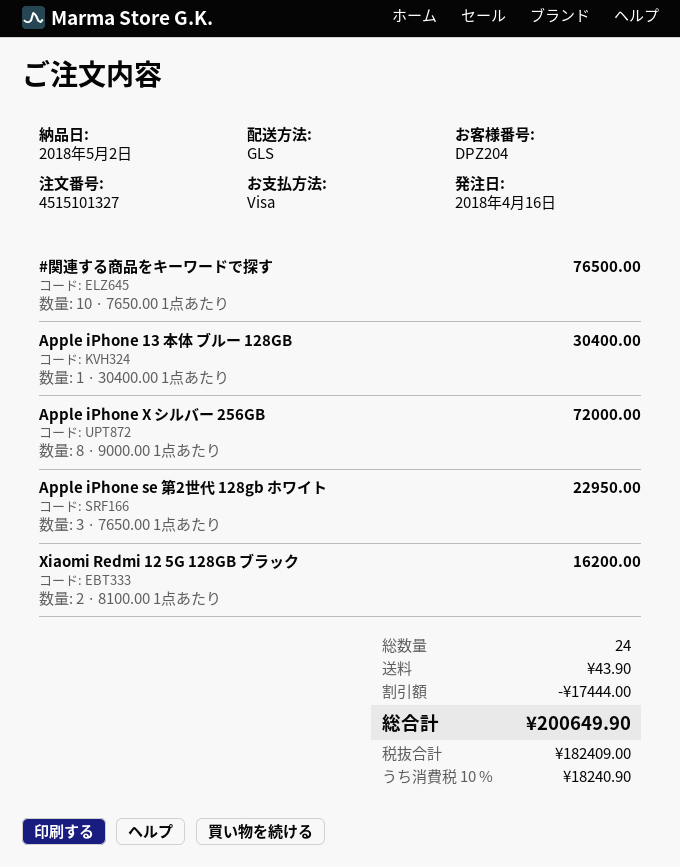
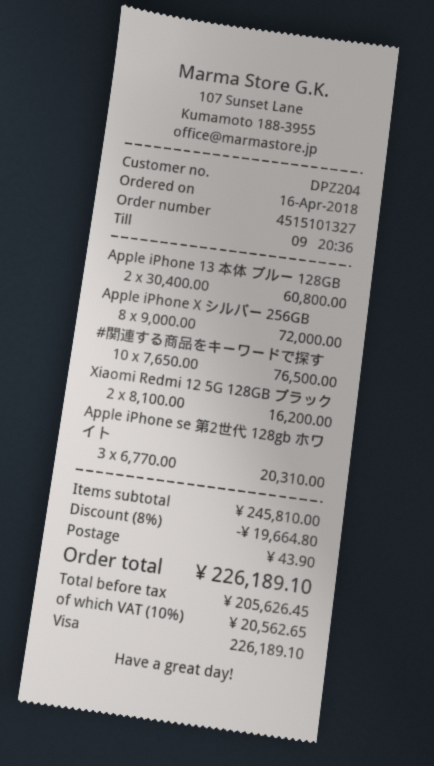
Apple iPhone 13 本体 ブルー 128GB: 1 x 30400.00 = 30400.00 -> 2 x 30400.00 = 60800.00
Apple iPhone se 第2世代 128gb ホワイト: 3 x 7650.00 = 22950.00 -> 3 x 6770.00 = 20310.00
discount: 17444.00 -> 19664.80
net: 182409.00 -> 205626.45
tax: 10% = 18240.90 -> 10% = 20562.65
total: 200649.90 -> 226189.10

